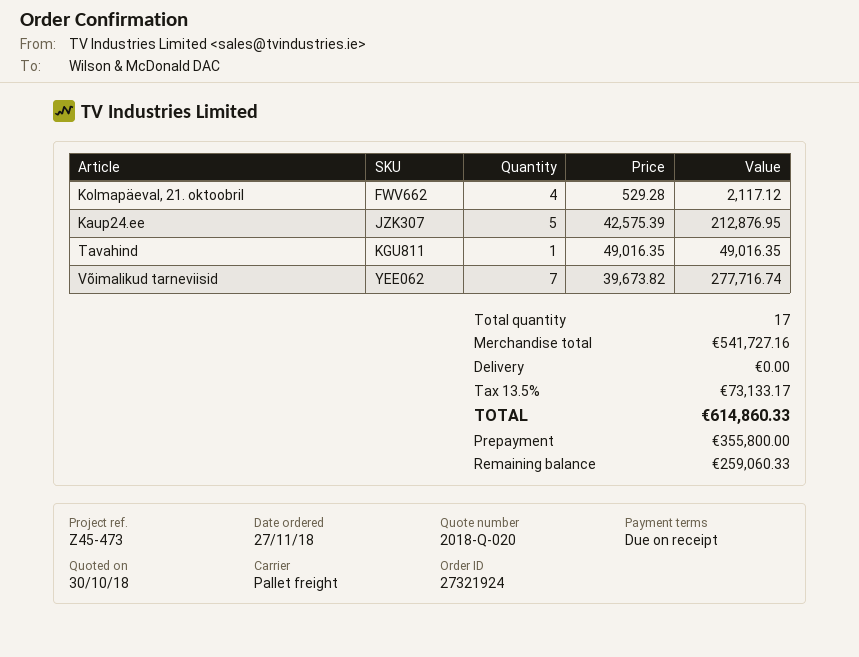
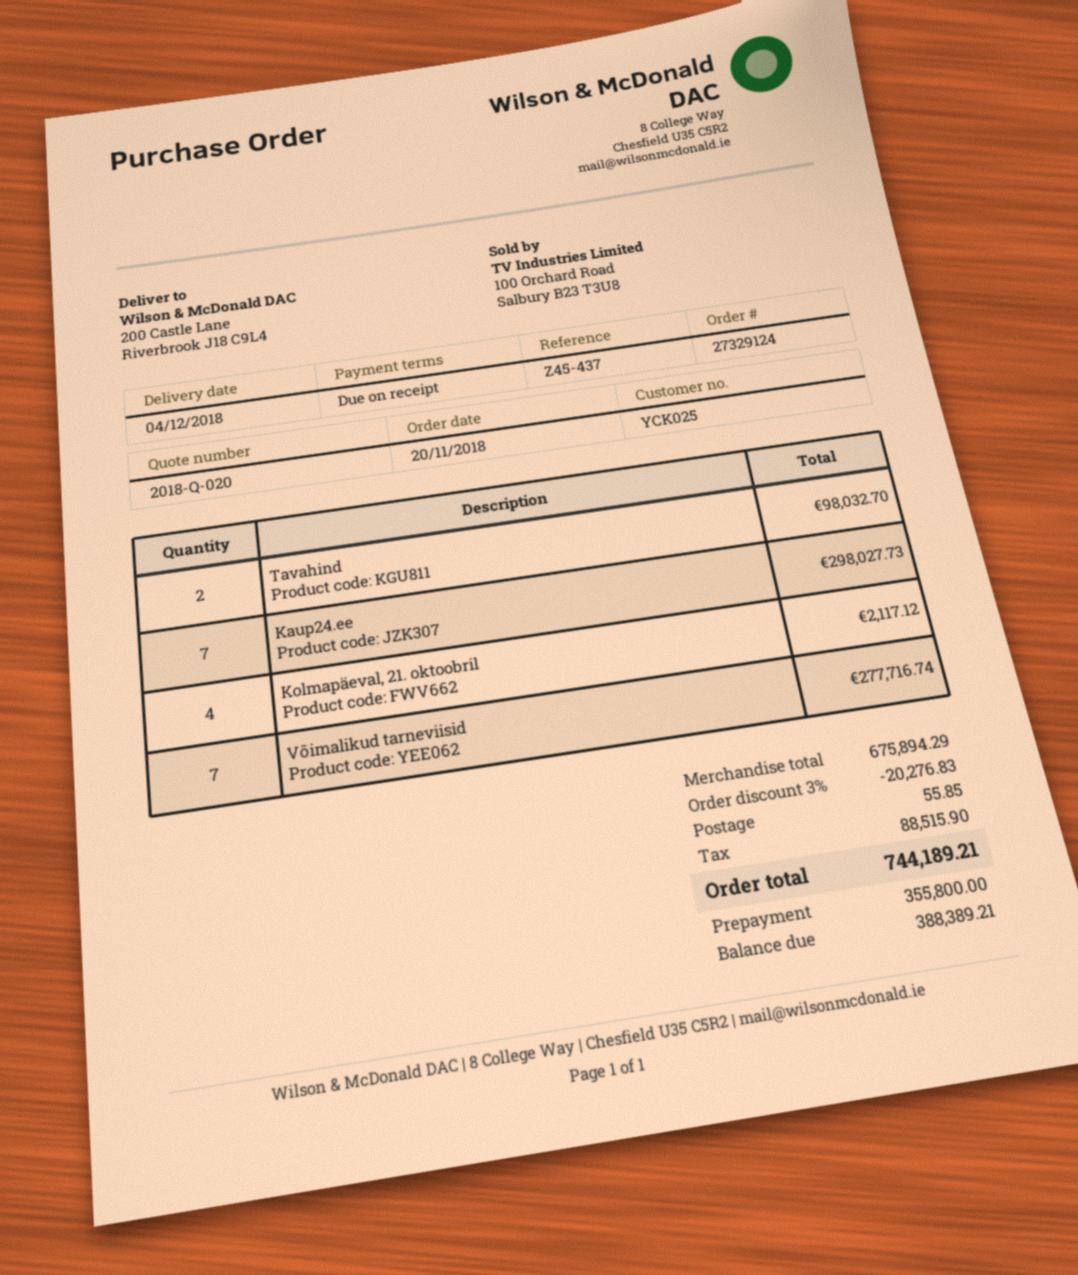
order number: 27321924 -> 27329124
order date: 2018-11-27 -> 2018-11-20
reference: Z45-473 -> Z45-437
Kaup24.ee: 5 for 212876.95 -> 7 for 298027.73
Tavahind: 1 for 49016.35 -> 2 for 98032.70
subtotal: 541727.16 -> 675894.29
discount: none -> 3% = 20276.83
shipping: 0.00 -> 55.85
tax: 73133.17 -> 88515.90
total: 614860.33 -> 744189.21
balance: 259060.33 -> 388389.21

